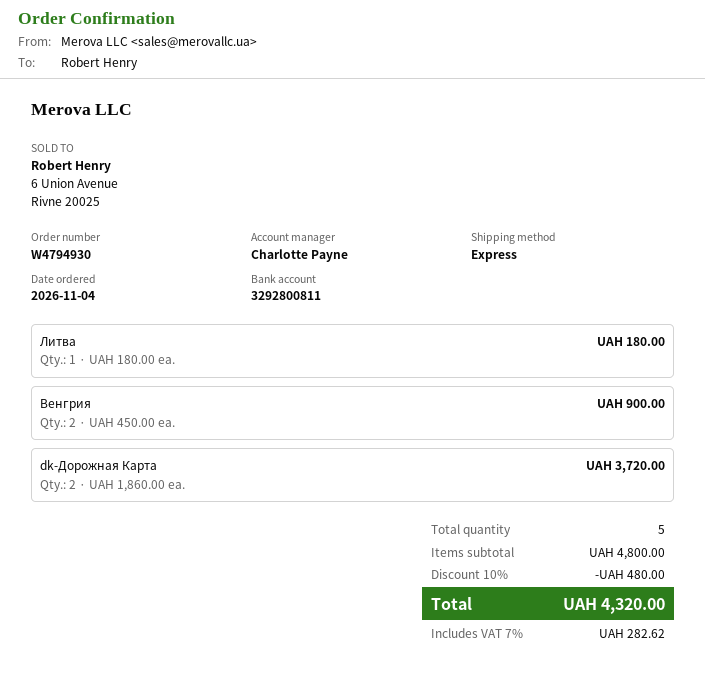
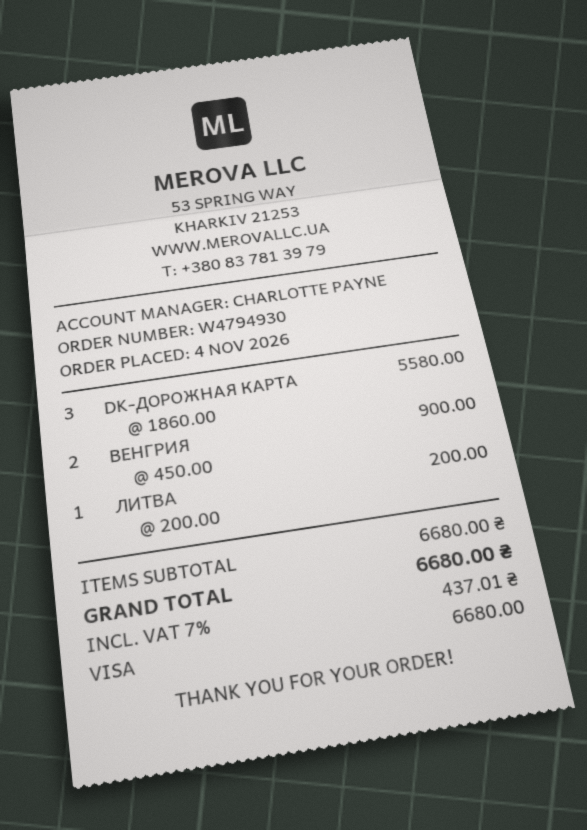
Литва: 1 x 180.00 = 180.00 -> 1 x 200.00 = 200.00
dk-Дорожная Карта: 2 x 1860.00 = 3720.00 -> 3 x 1860.00 = 5580.00
subtotal: 4800.00 -> 6680.00
discount: 10% = 480.00 -> none
tax: 7% = 282.62 -> 7% = 437.01
total: 4320.00 -> 6680.00

